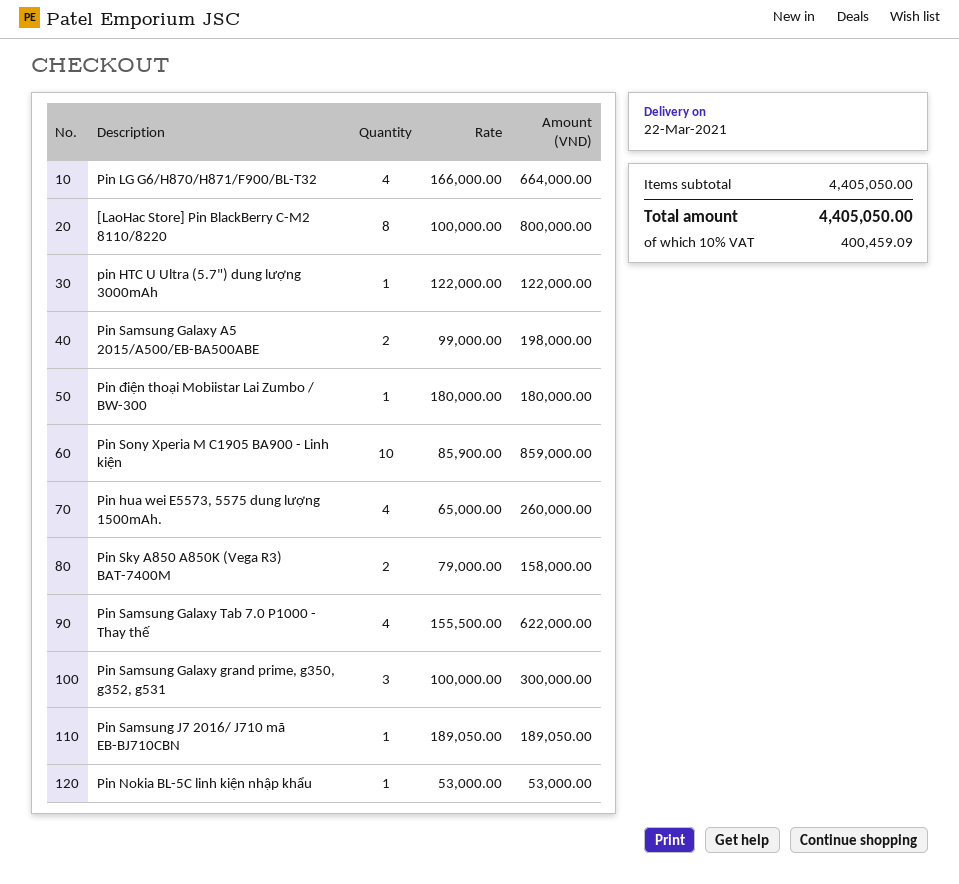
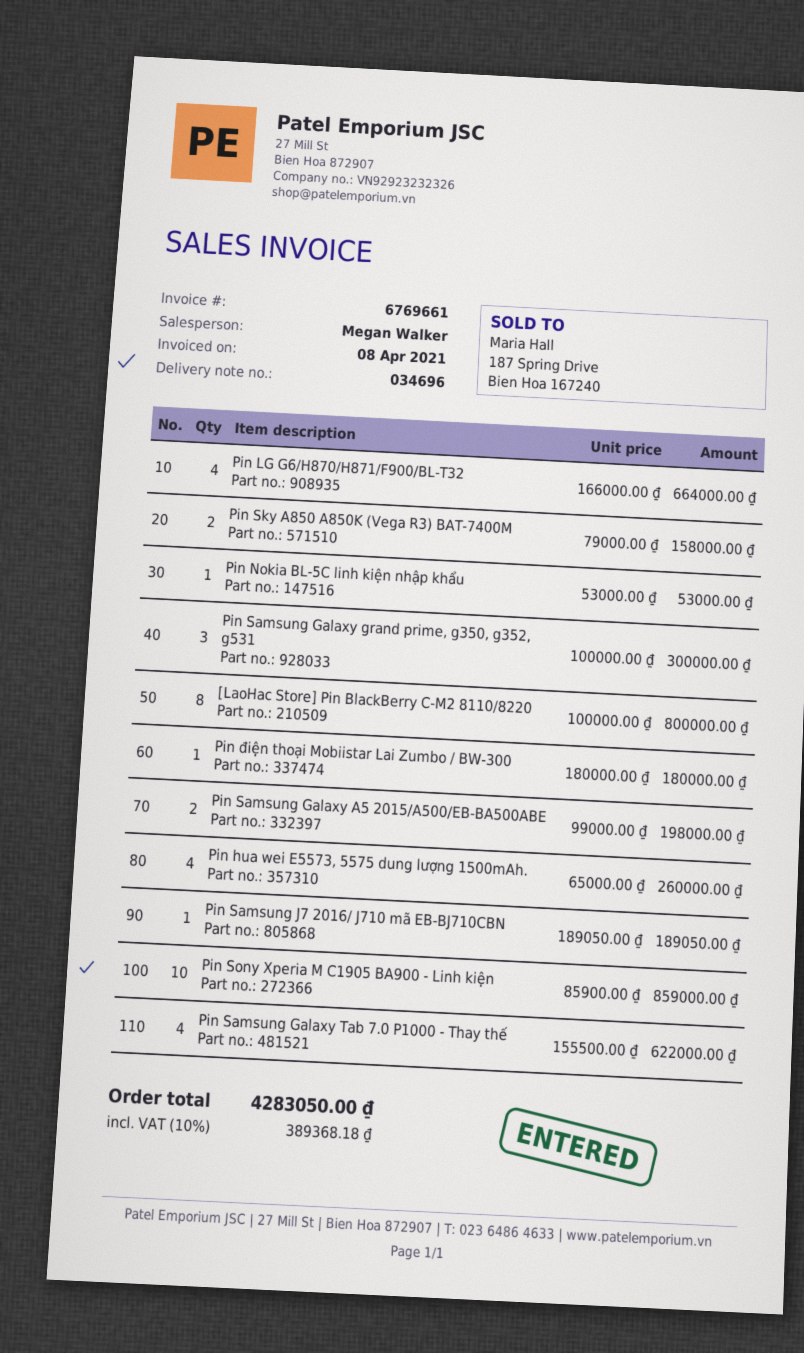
pin HTC U Ultra (5.7") dung lượng 3000mAh: 1 x 122000.00 = 122000.00 -> none
tax: 10% = 400459.09 -> 10% = 389368.18
total: 4405050.00 -> 4283050.00

